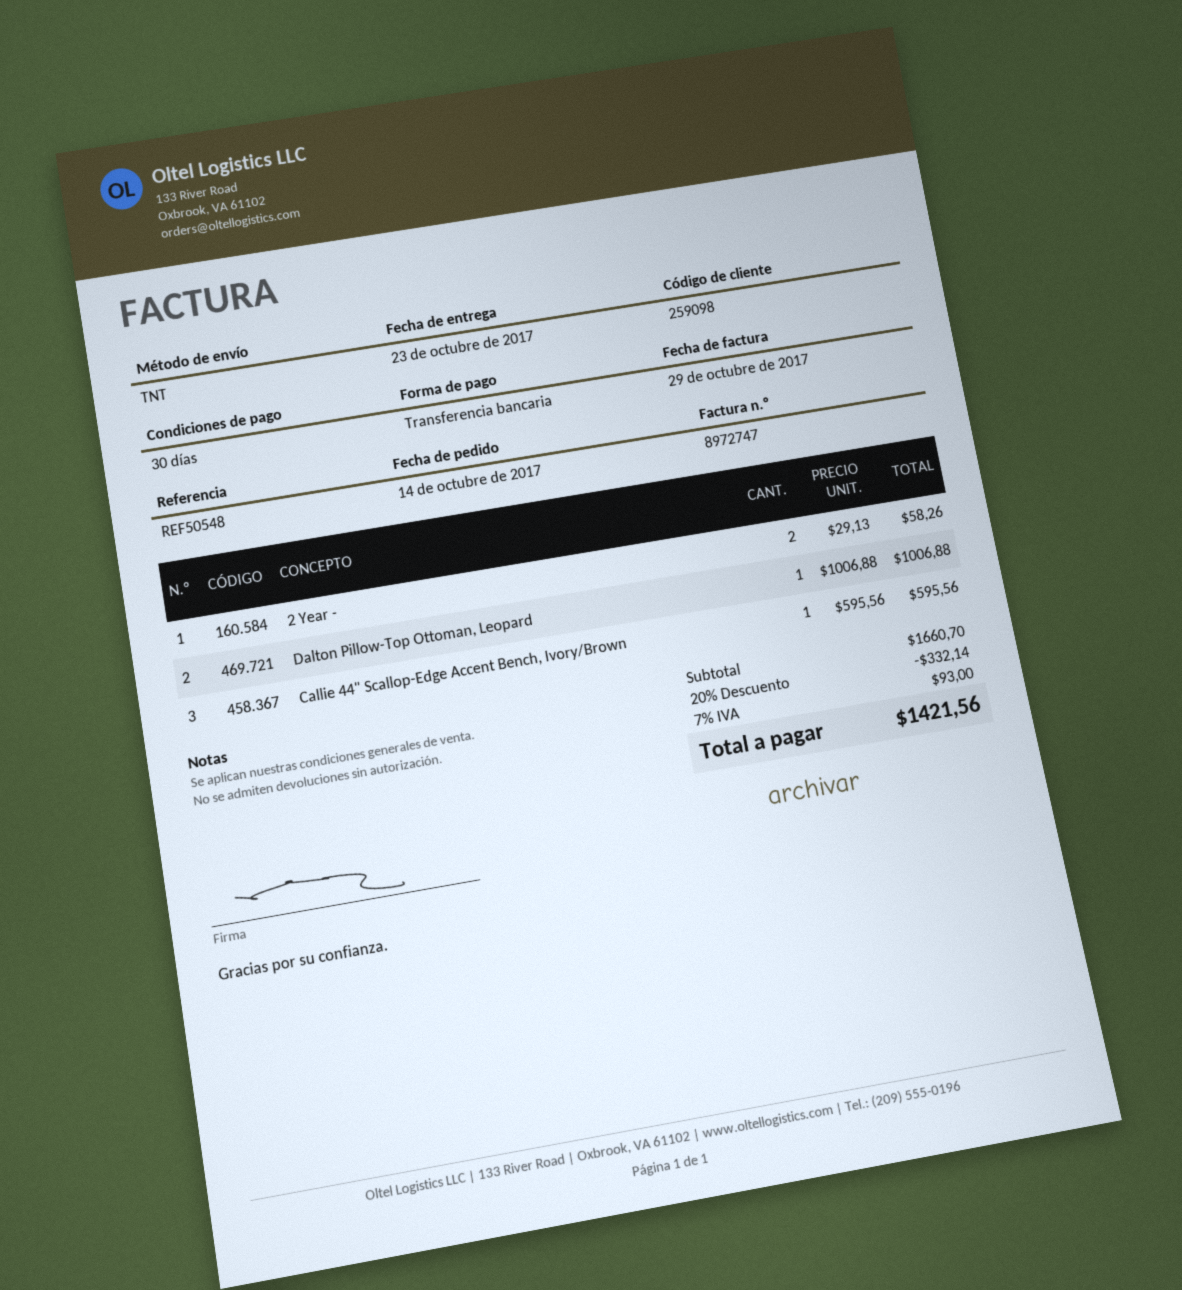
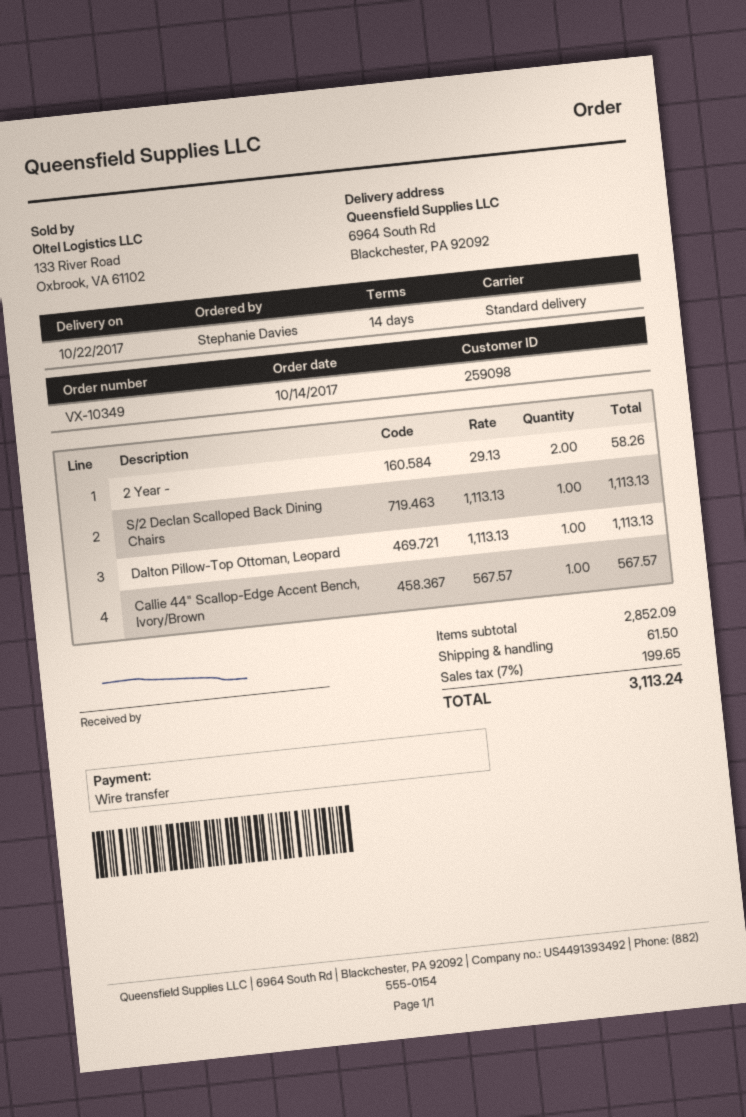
delivery date: 2017-10-23 -> 2017-10-22
payment terms: 30 days -> 14 days
shipping method: TNT -> standard
Dalton Pillow-Top Ottoman, Leopard: 1 x 1006.88 = 1006.88 -> 1 x 1113.13 = 1113.13
Callie 44" Scallop-Edge Accent Bench, Ivory/Brown: 1 x 595.56 = 595.56 -> 1 x 567.57 = 567.57
S/2 Declan Scalloped Back Dining Chairs: none -> 1 x 1113.13 = 1113.13
subtotal: 1660.70 -> 2852.09
discount: 20% = 332.14 -> none
shipping: none -> 61.50
tax: 7% = 93.00 -> 7% = 199.65
total: 1421.56 -> 3113.24

